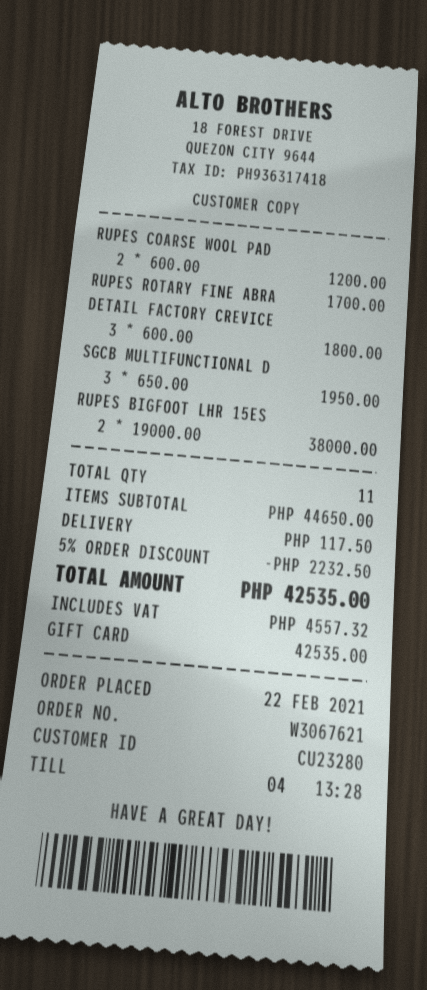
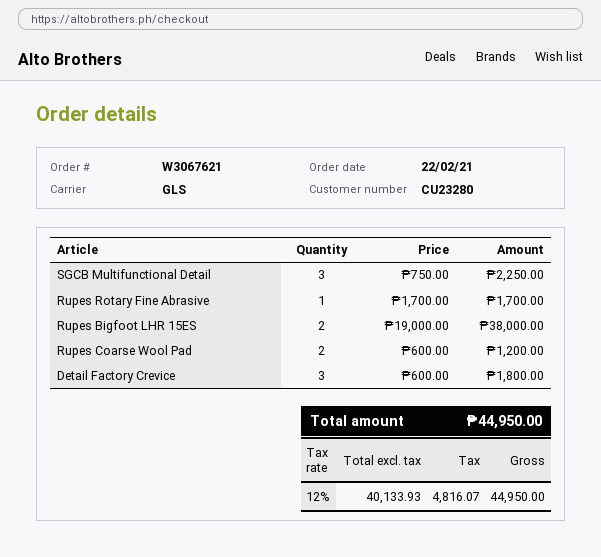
SGCB MULTIFUNCTIONAL D: 3 x 650.00 = 1950.00 -> 3 x 750.00 = 2250.00
discount: 5% = 2232.50 -> none
shipping: 117.50 -> none
tax: 4557.32 -> 4816.07
total: 42535.00 -> 44950.00

